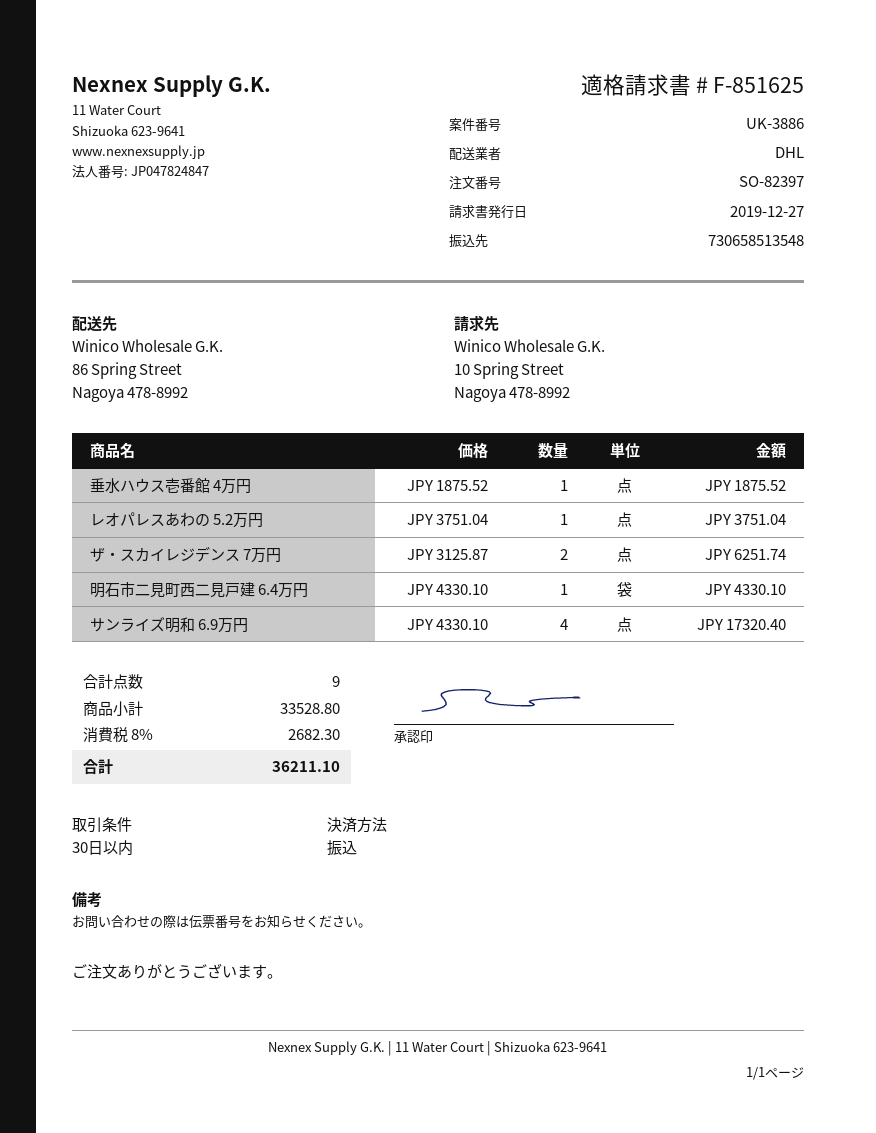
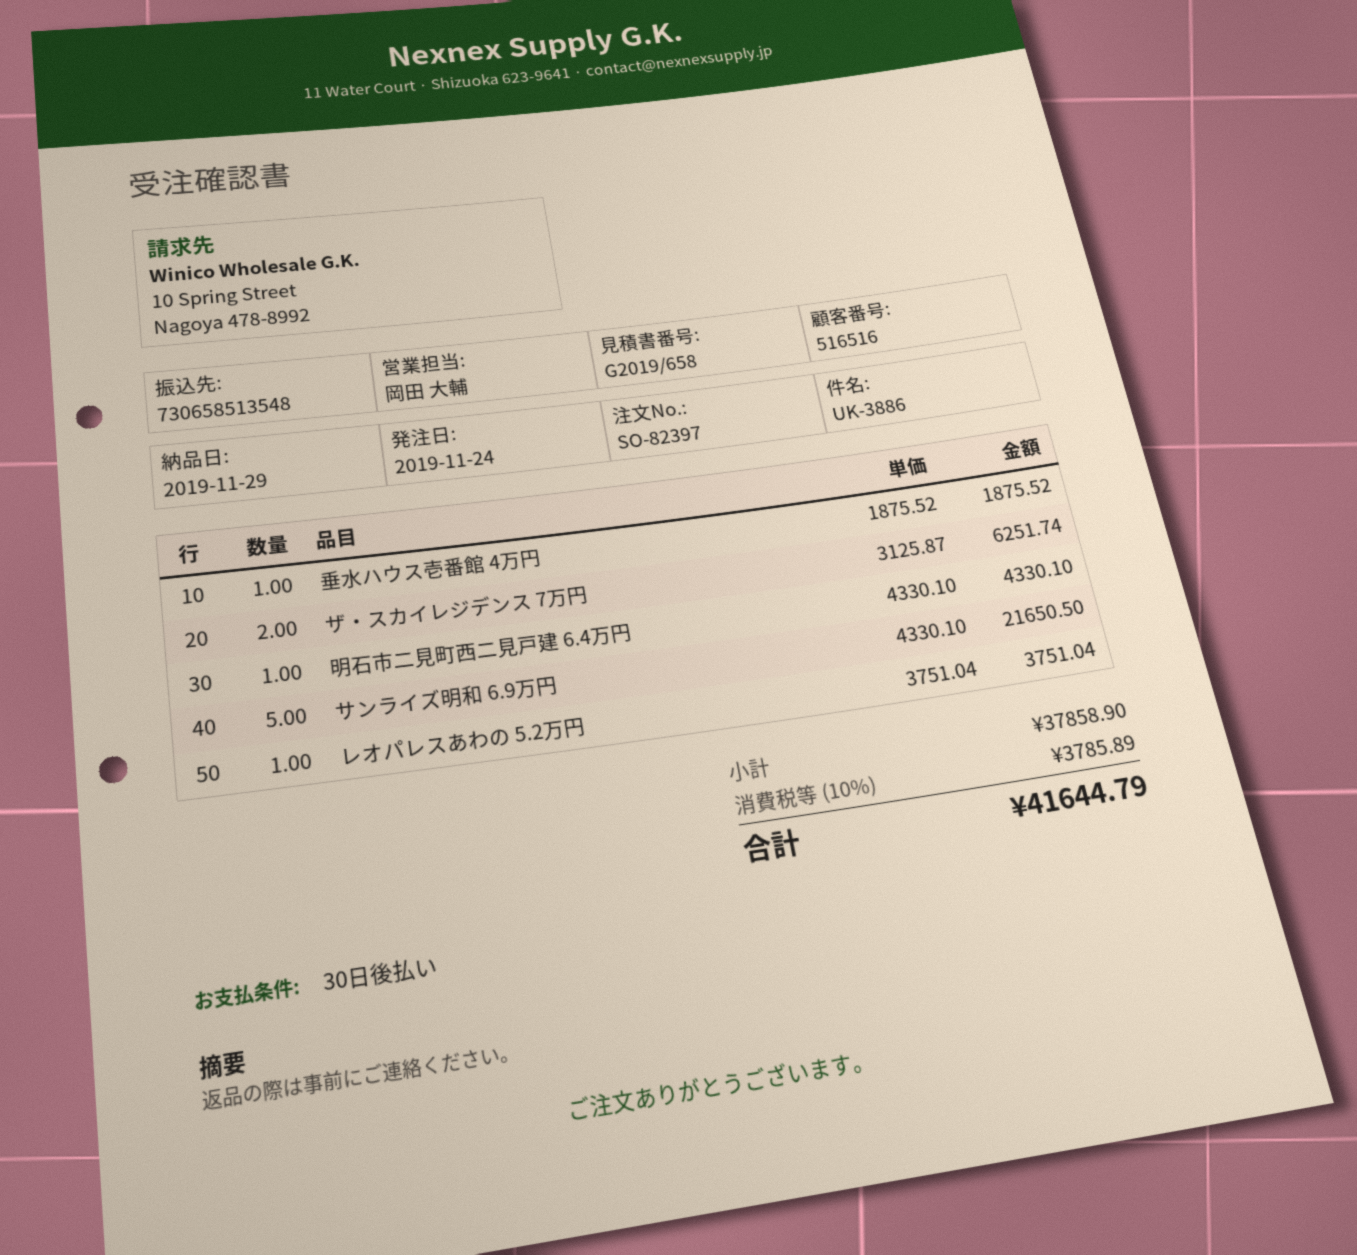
サンライズ明和 6.9万円: 4 x 4330.10 = 17320.40 -> 5 x 4330.10 = 21650.50
subtotal: 33528.80 -> 37858.90
tax: 8% = 2682.30 -> 10% = 3785.89
total: 36211.10 -> 41644.79

